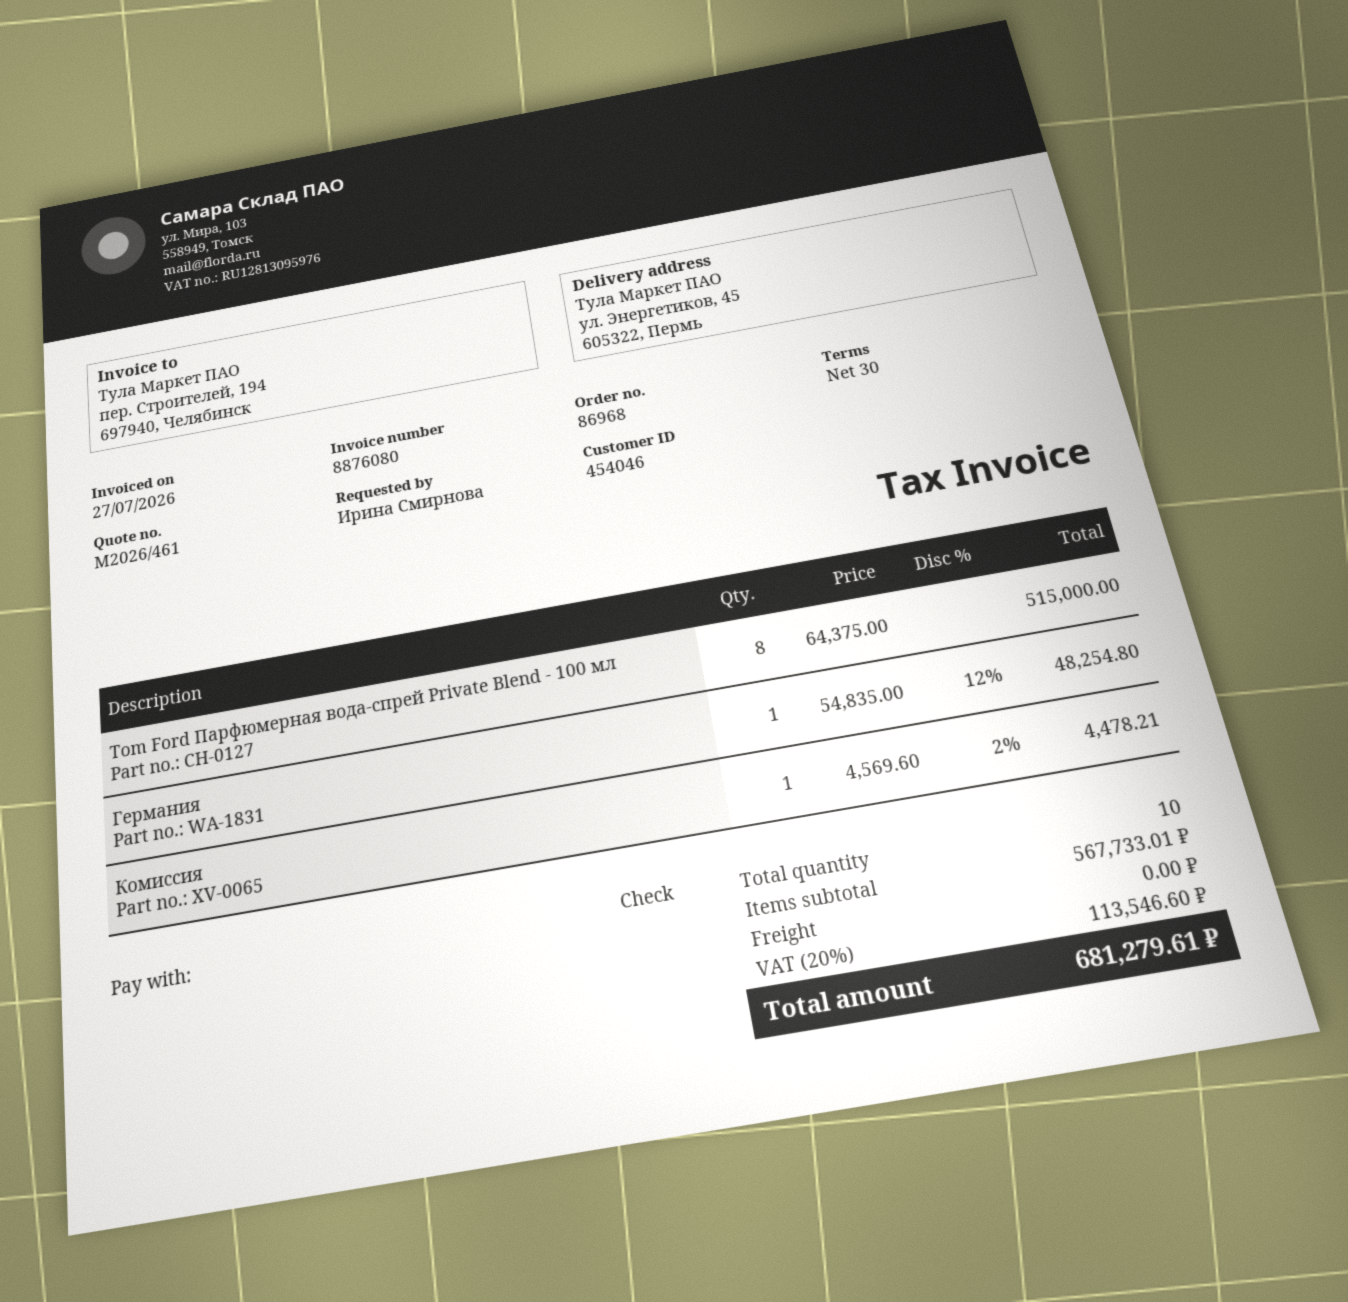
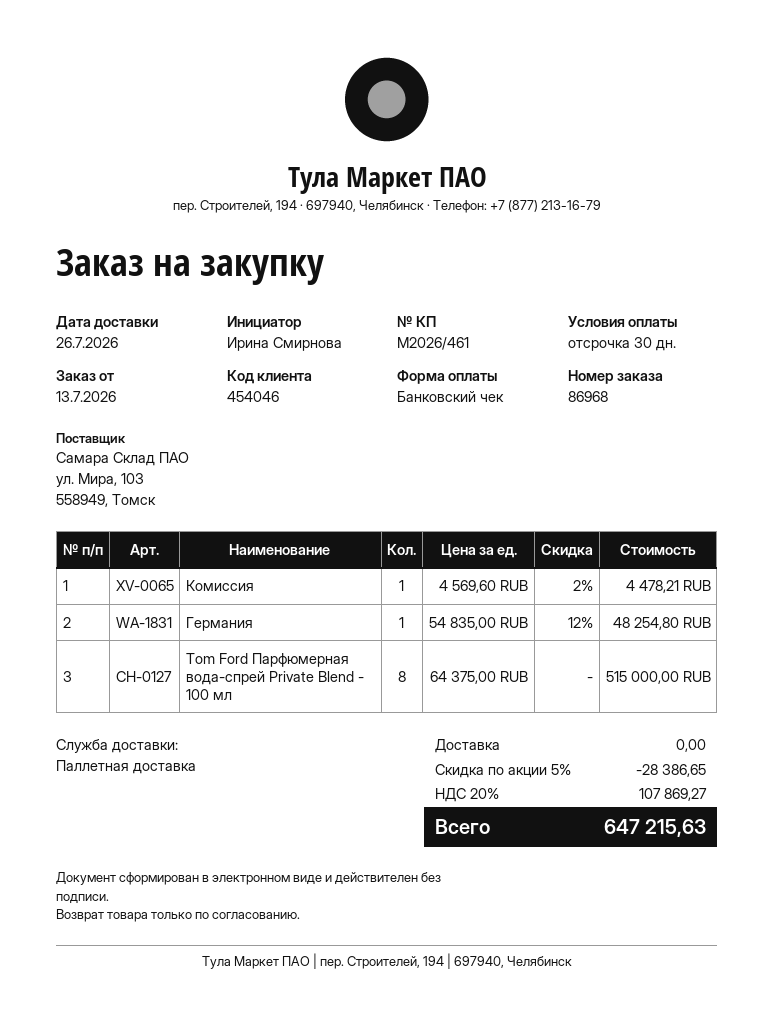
discount: none -> 5% = 28386.65
tax: 20% = 113546.60 -> 20% = 107869.27
total: 681279.61 -> 647215.63

